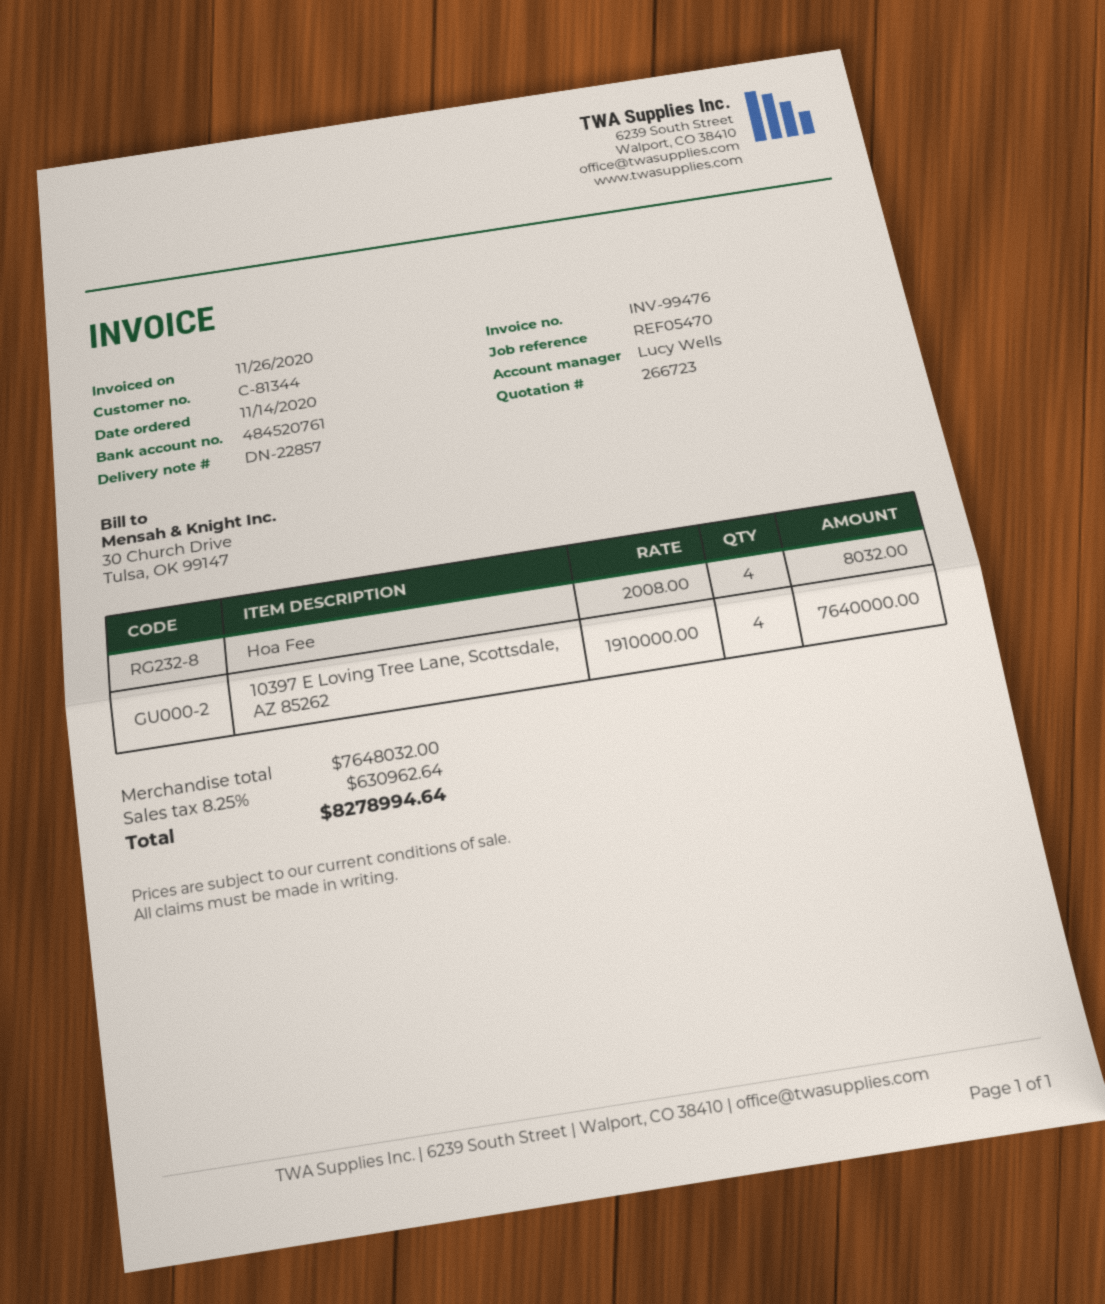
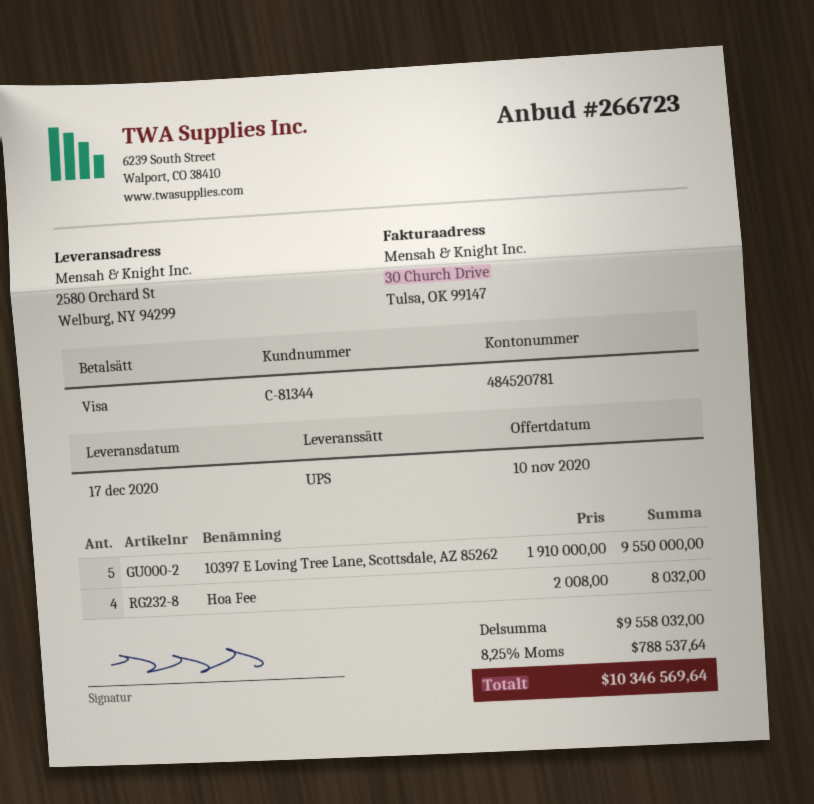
bank account: 484520761 -> 484520781
10397 E Loving Tree Lane, Scottsdale, AZ 85262: 4 x 1910000.00 = 7640000.00 -> 5 x 1910000.00 = 9550000.00
subtotal: 7648032.00 -> 9558032.00
tax: 8.25% = 630962.64 -> 8.25% = 788537.64
total: 8278994.64 -> 10346569.64

